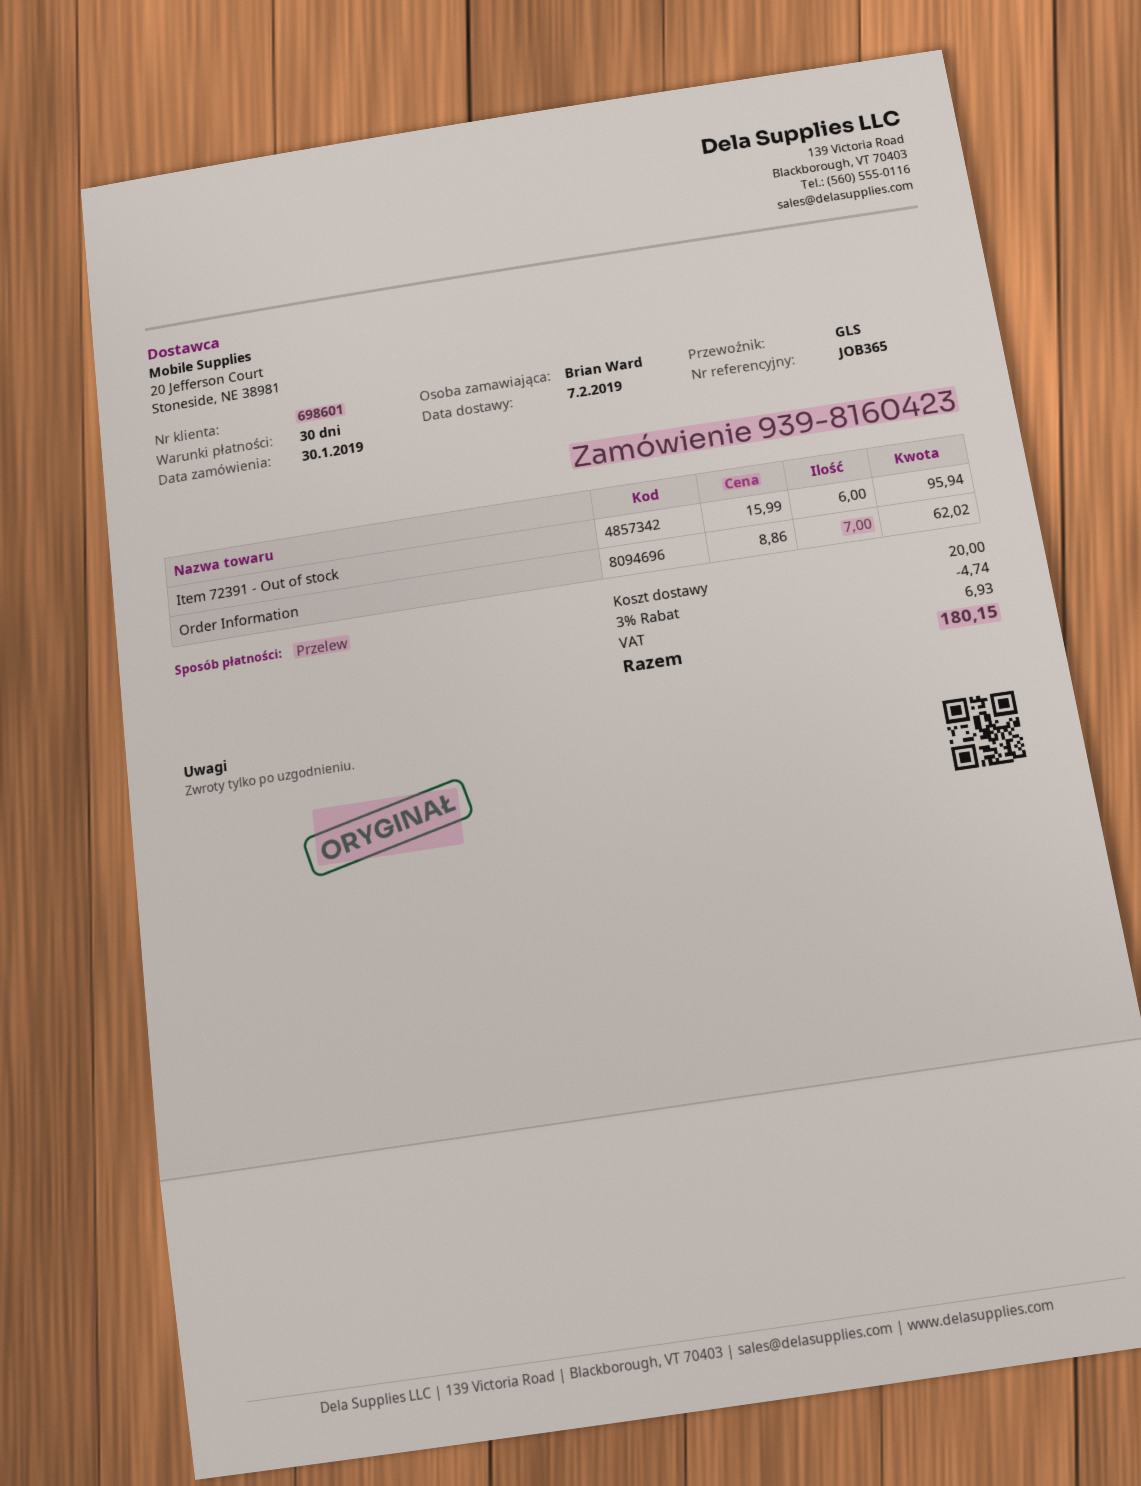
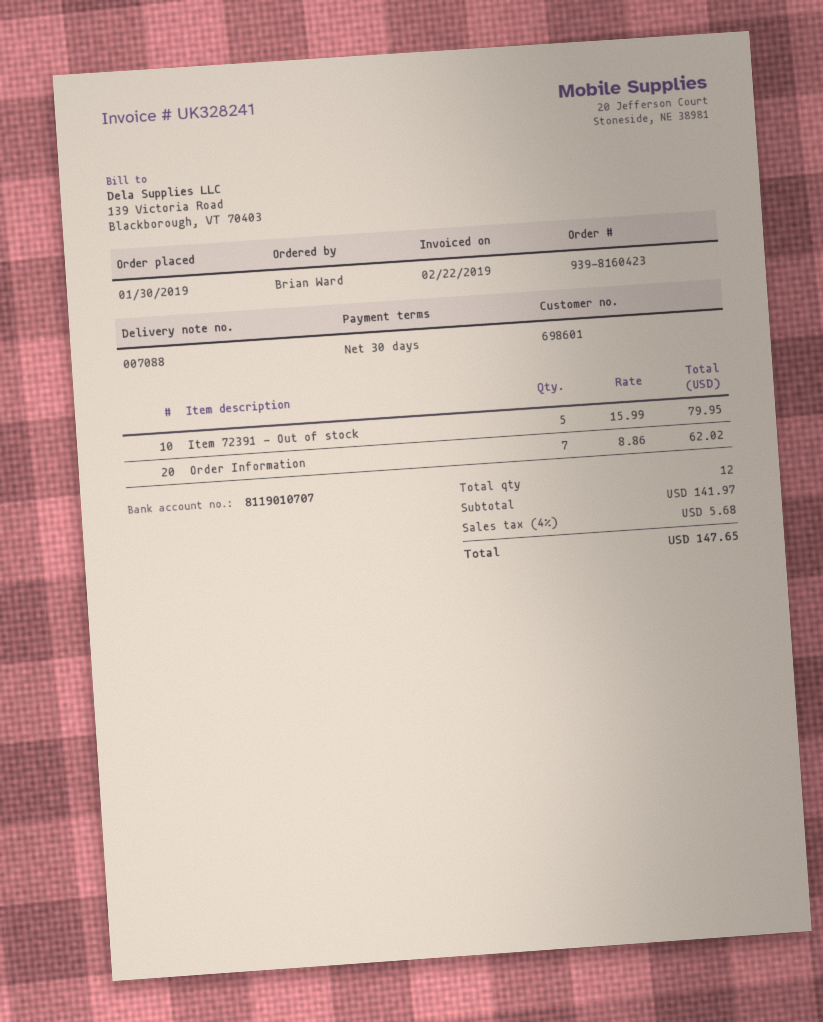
Item 72391 - Out of stock: 6 x 15.99 = 95.94 -> 5 x 15.99 = 79.95
discount: 3% = 4.74 -> none
shipping: 20.00 -> none
tax: 6.93 -> 5.68
total: 180.15 -> 147.65

